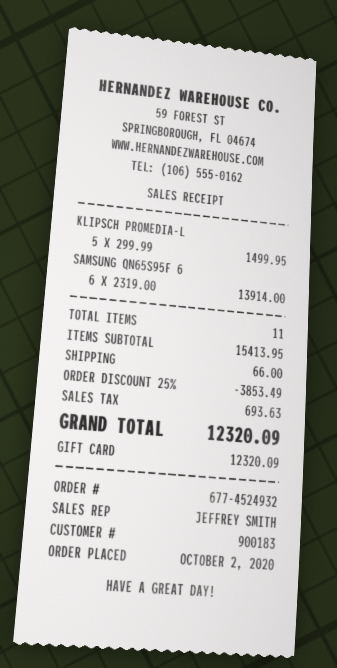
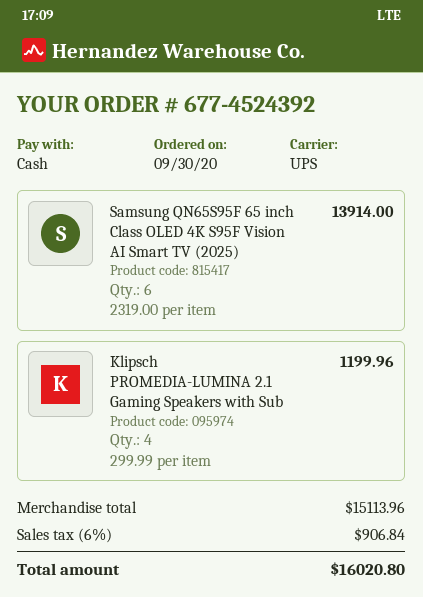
order number: 677-4524932 -> 677-4524392
order date: 2020-10-02 -> 2020-09-30
payment method: gift card -> cash
KLIPSCH PROMEDIA-L: 5 x 299.99 = 1499.95 -> 4 x 299.99 = 1199.96
subtotal: 15413.95 -> 15113.96
discount: 25% = 3853.49 -> none
shipping: 66.00 -> none
tax: 693.63 -> 906.84
total: 12320.09 -> 16020.80

